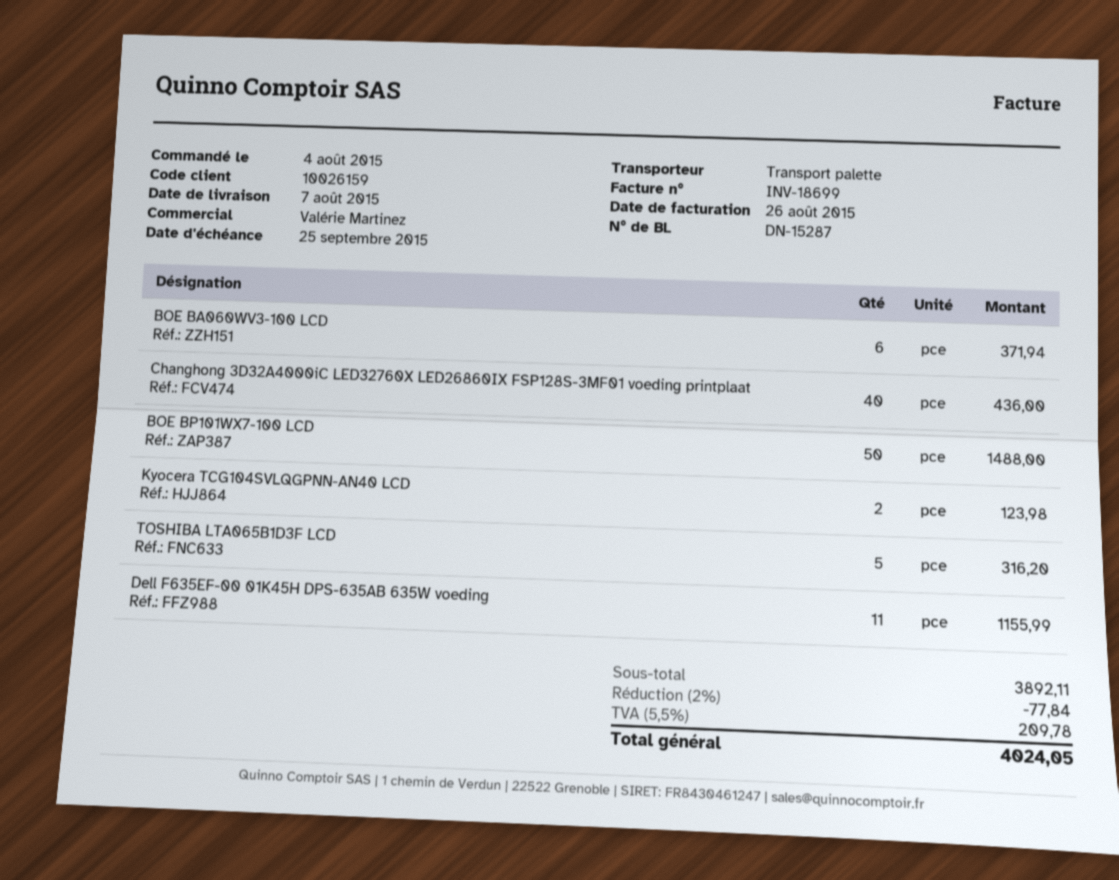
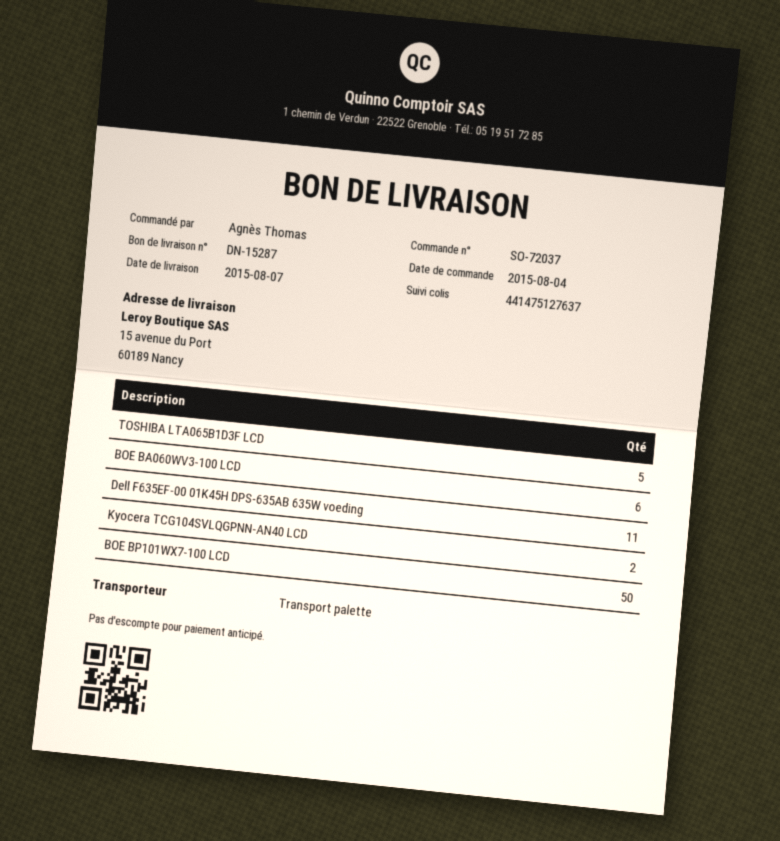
Changhong 3D32A4000iC LED32760X LED26860IX FSP128S-3MF01 voeding printplaat: 40 -> none

